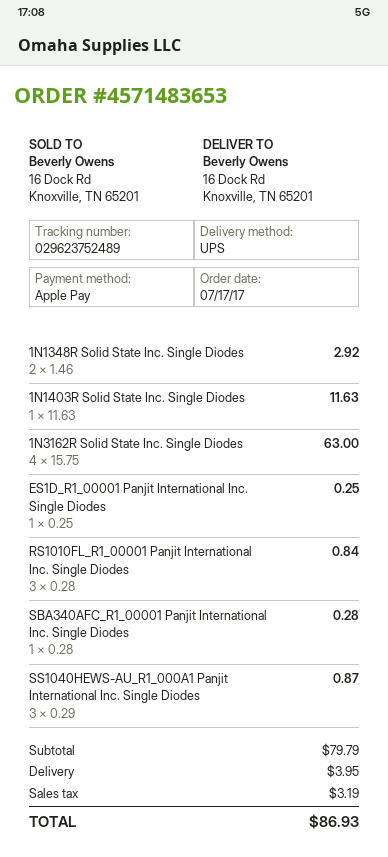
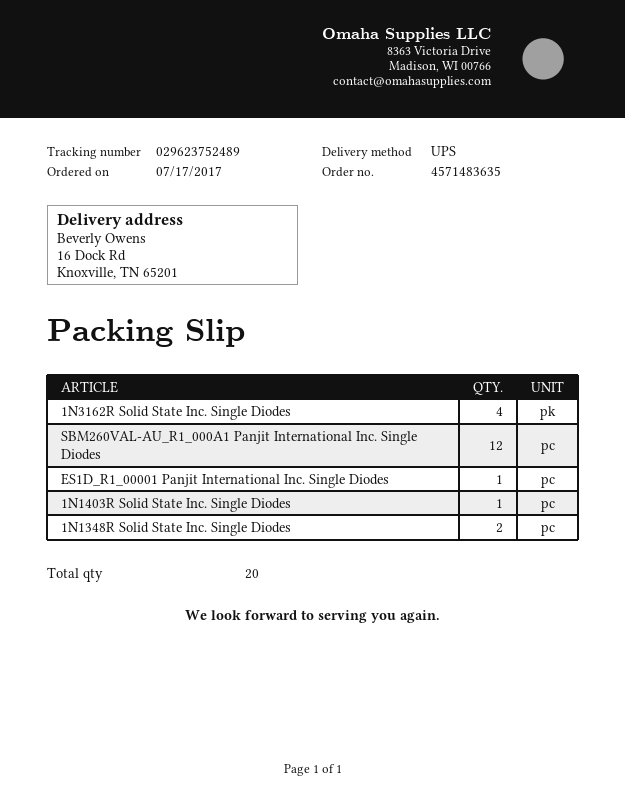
order number: 4571483653 -> 4571483635
RS1010FL_R1_00001 Panjit International Inc. Single Diodes: 3 -> none
SBA340AFC_R1_00001 Panjit International Inc. Single Diodes: 1 -> none
SS1040HEWS-AU_R1_000A1 Panjit International Inc. Single Diodes: 3 -> none
SBM260VAL-AU_R1_000A1 Panjit International Inc. Single Diodes: none -> 12

